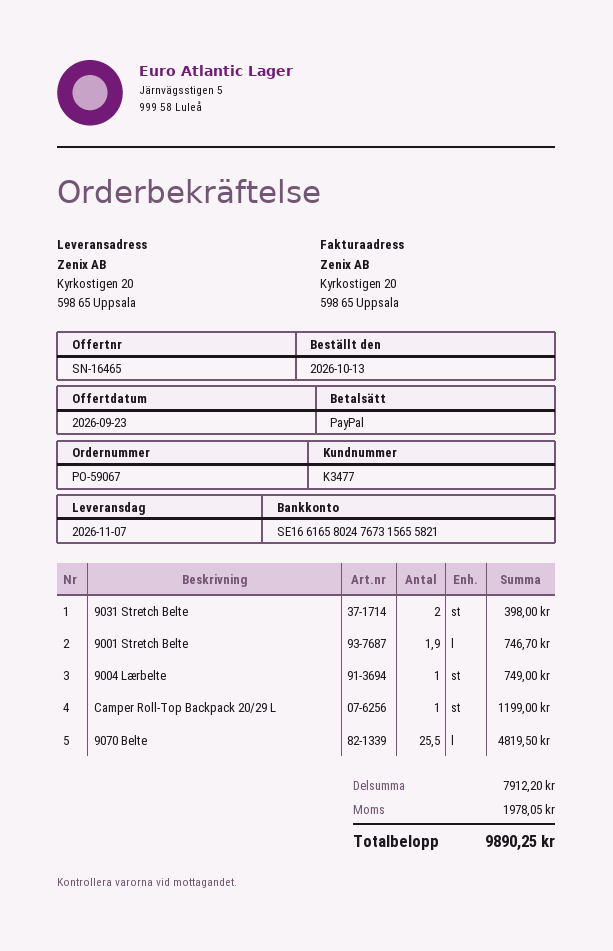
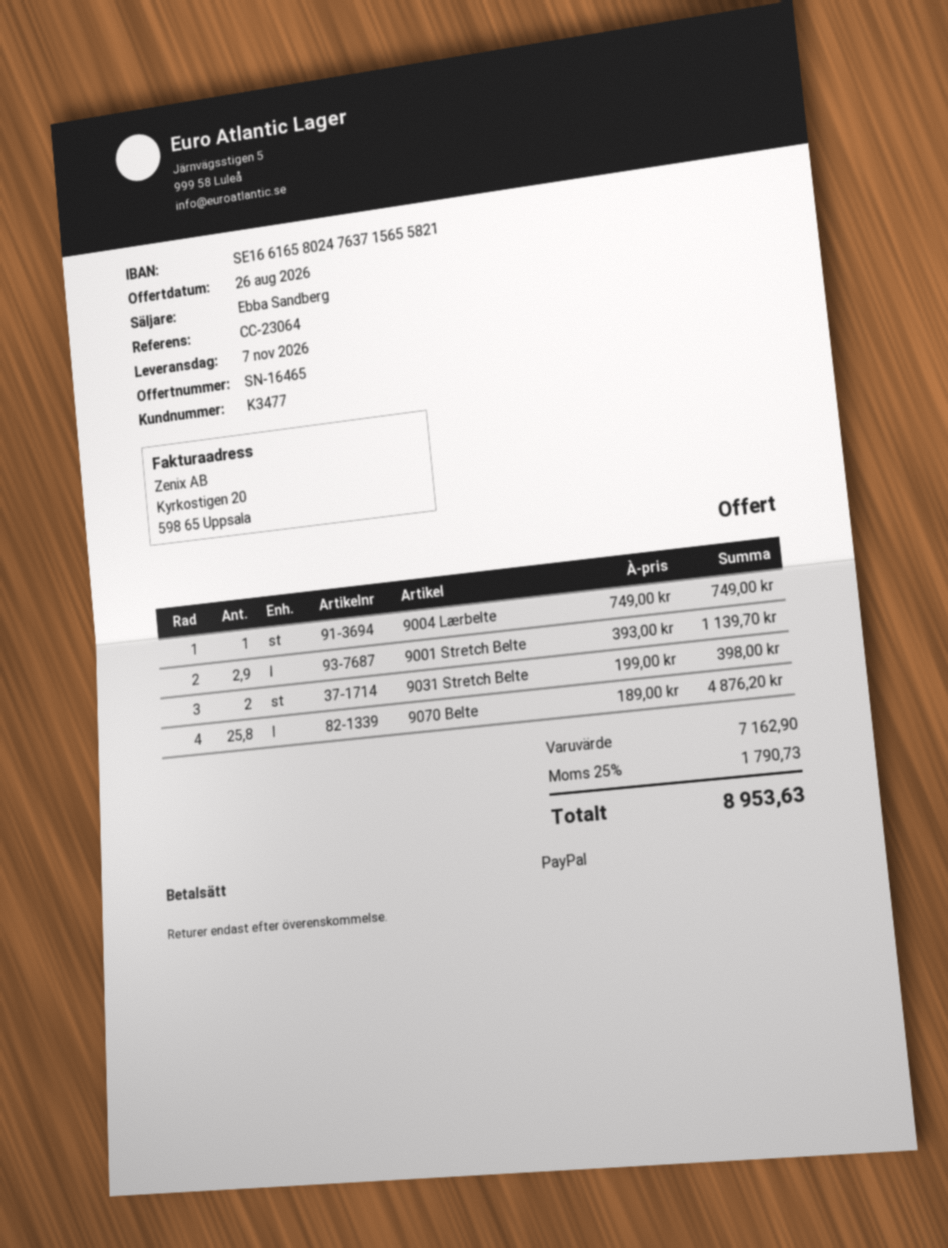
quote date: 2026-09-23 -> 2026-08-26
bank account: SE1661658024767315655821 -> SE1661658024763715655821
9001 Stretch Belte: 1.9 for 746.70 -> 2.9 for 1139.70
Camper Roll-Top Backpack 20/29 L: 1 for 1199.00 -> none
9070 Belte: 25.5 for 4819.50 -> 25.8 for 4876.20
subtotal: 7912.20 -> 7162.90
tax: 1978.05 -> 1790.73
total: 9890.25 -> 8953.63

